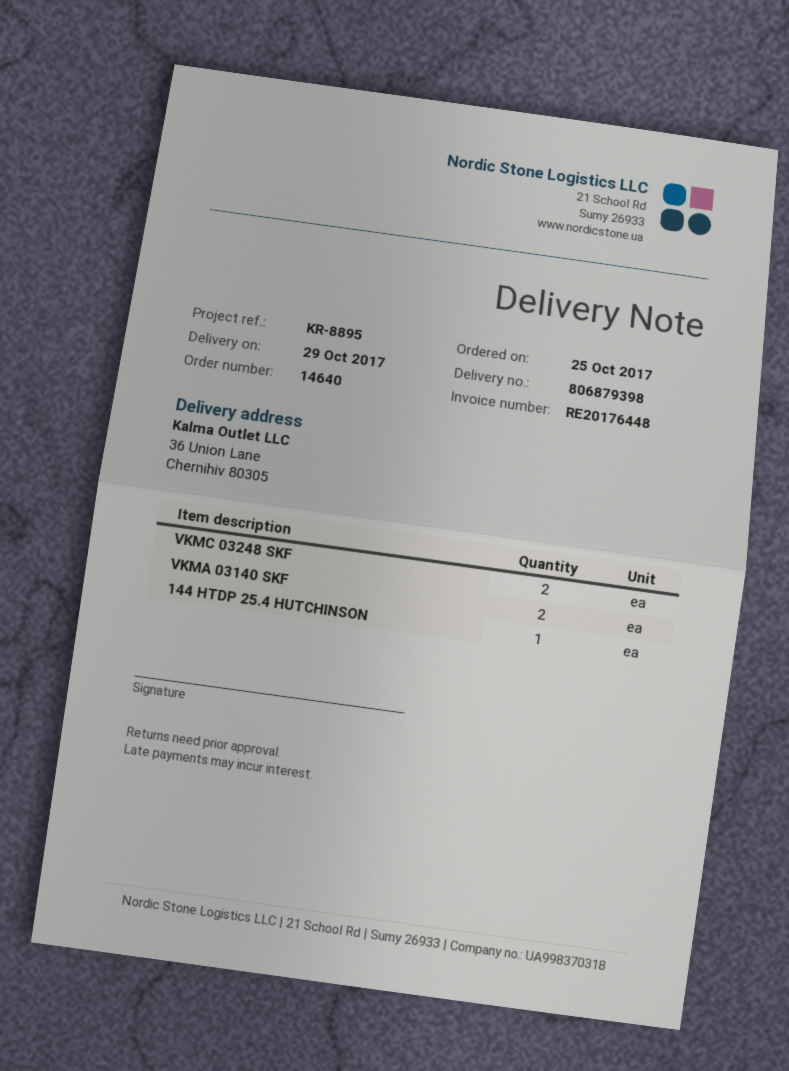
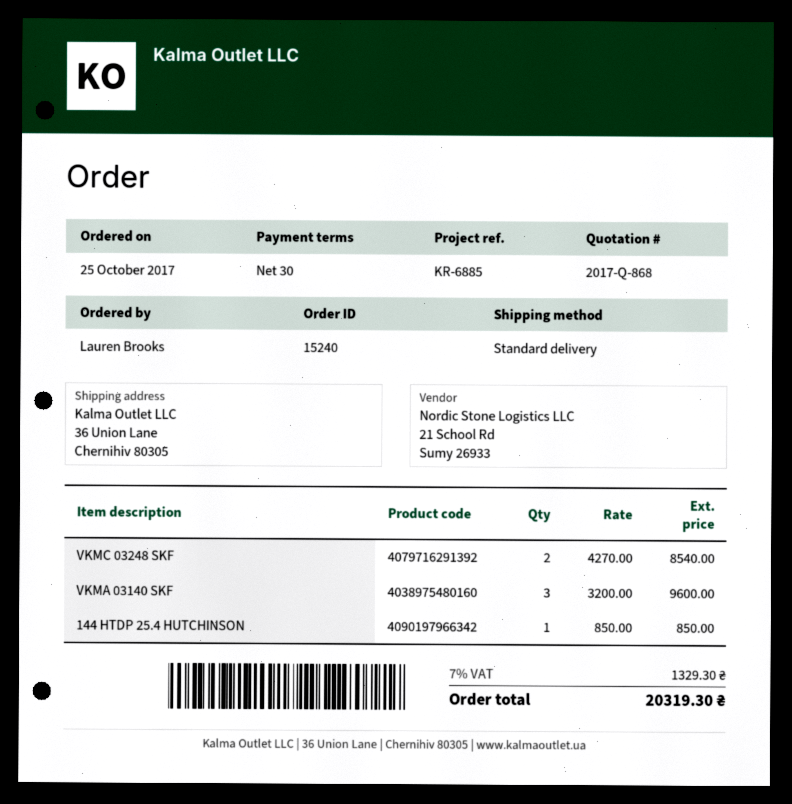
order number: 14640 -> 15240
reference: KR-8895 -> KR-6885
VKMA 03140 SKF: 2 -> 3

